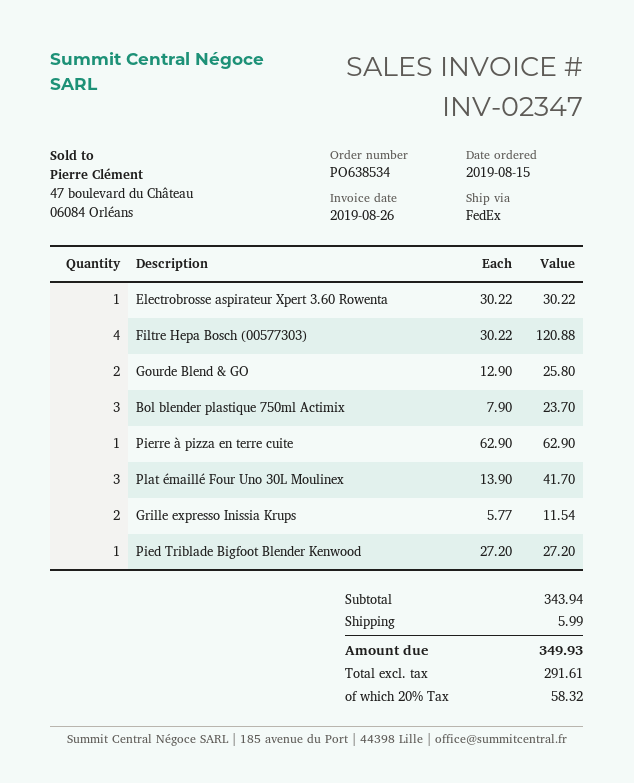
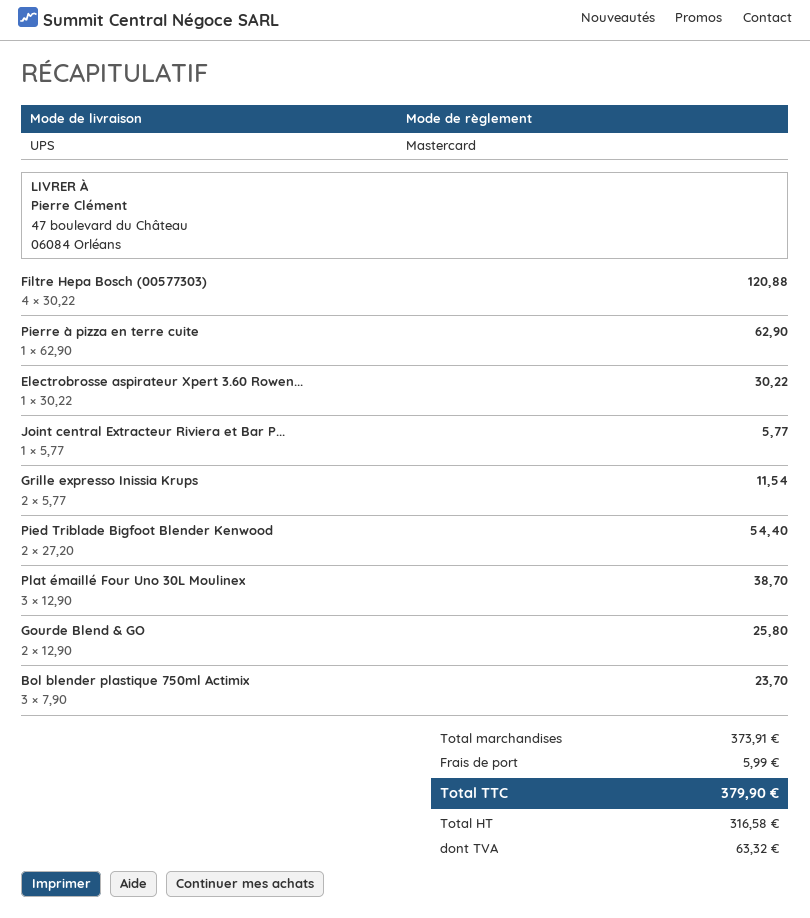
shipping method: FedEx -> UPS
Plat émaillé Four Uno 30L Moulinex: 3 x 13.90 = 41.70 -> 3 x 12.90 = 38.70
Pied Triblade Bigfoot Blender Kenwood: 1 x 27.20 = 27.20 -> 2 x 27.20 = 54.40
Joint central Extracteur Riviera et Bar P...: none -> 1 x 5.77 = 5.77
subtotal: 343.94 -> 373.91
net: 291.61 -> 316.58
tax: 58.32 -> 63.32
total: 349.93 -> 379.90

